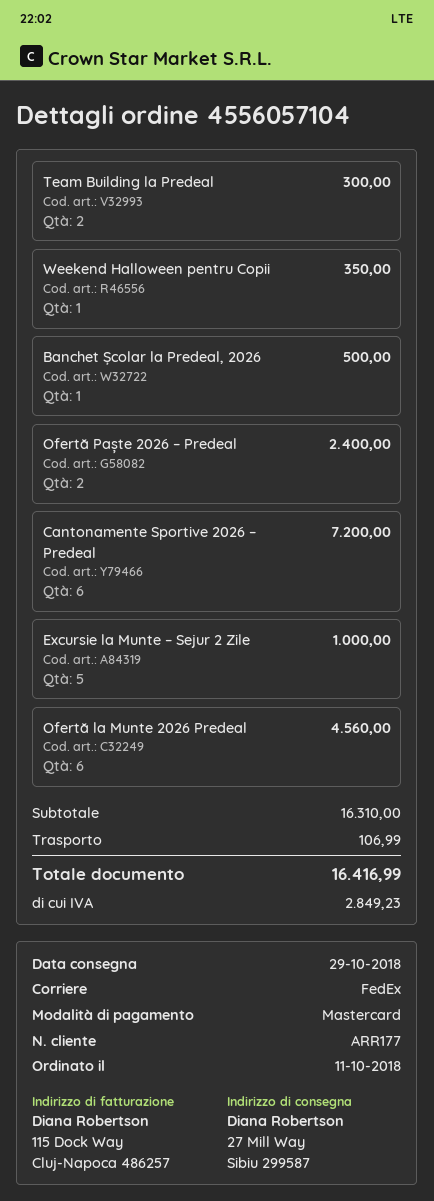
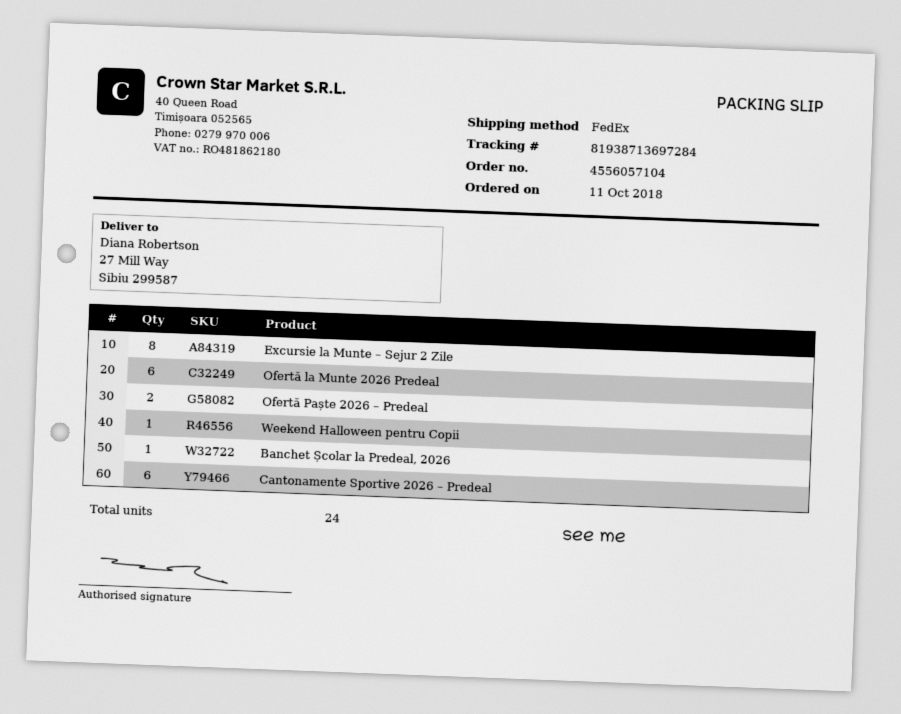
Team Building la Predeal: 2 -> none
Excursie la Munte – Sejur 2 Zile: 5 -> 8

